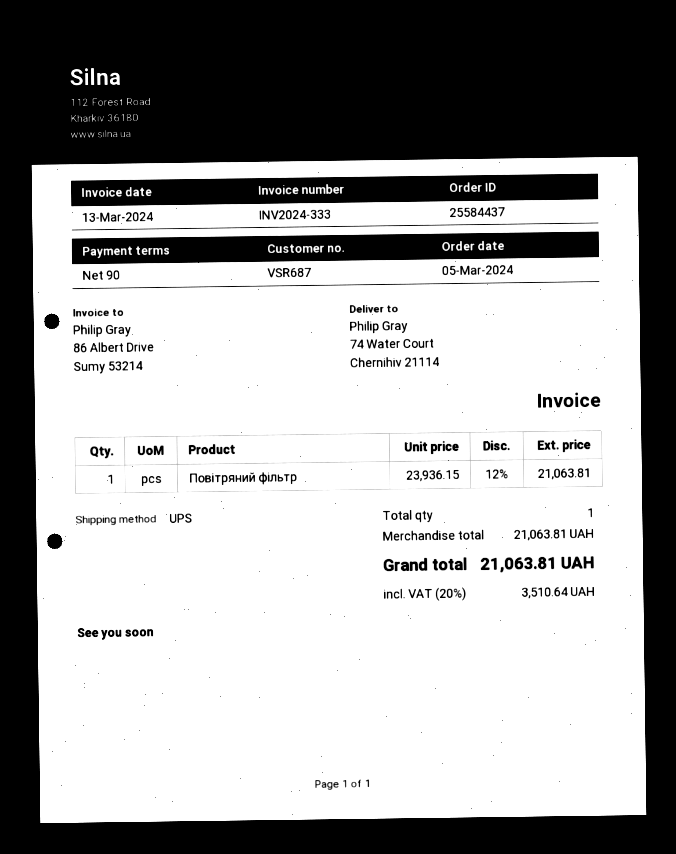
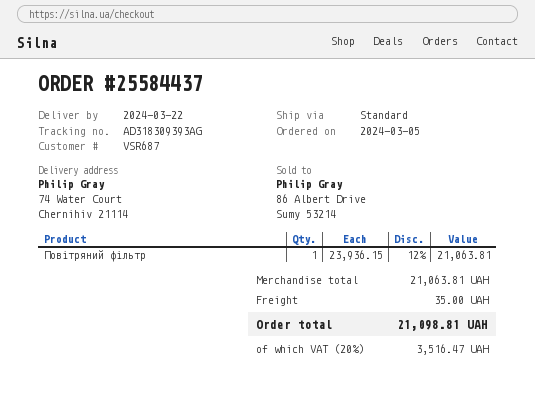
shipping method: UPS -> standard
shipping: none -> 35.00
tax: 20% = 3510.64 -> 20% = 3516.47
total: 21063.81 -> 21098.81

